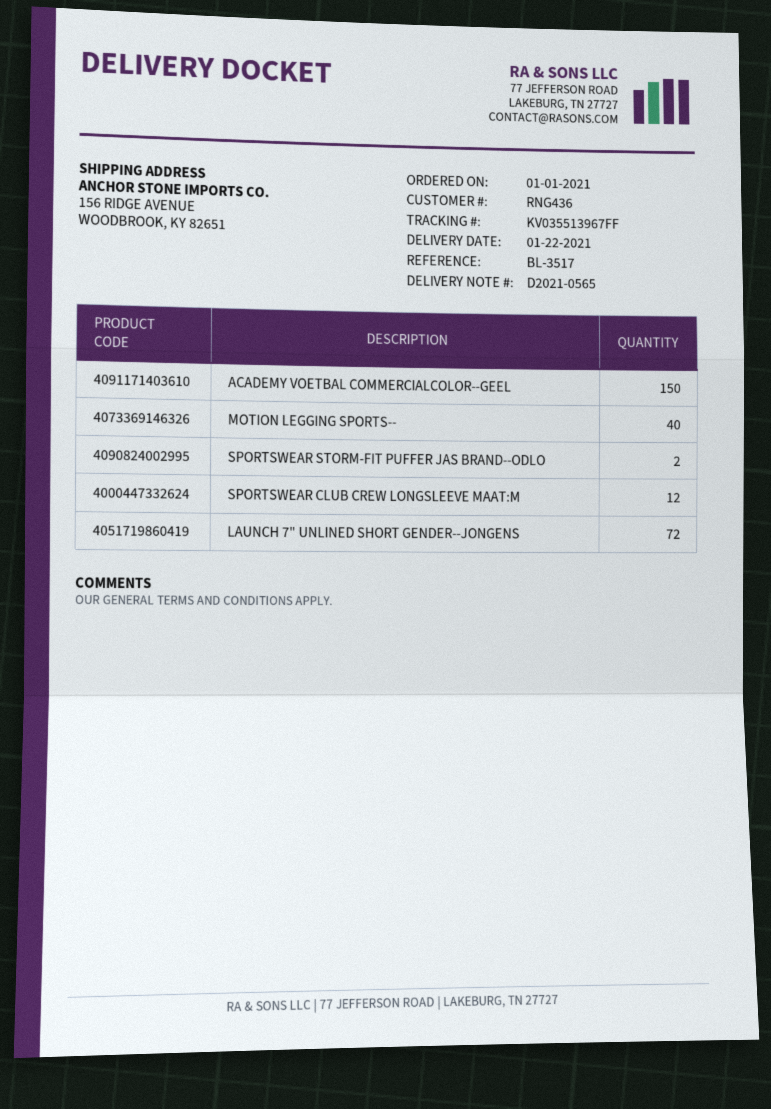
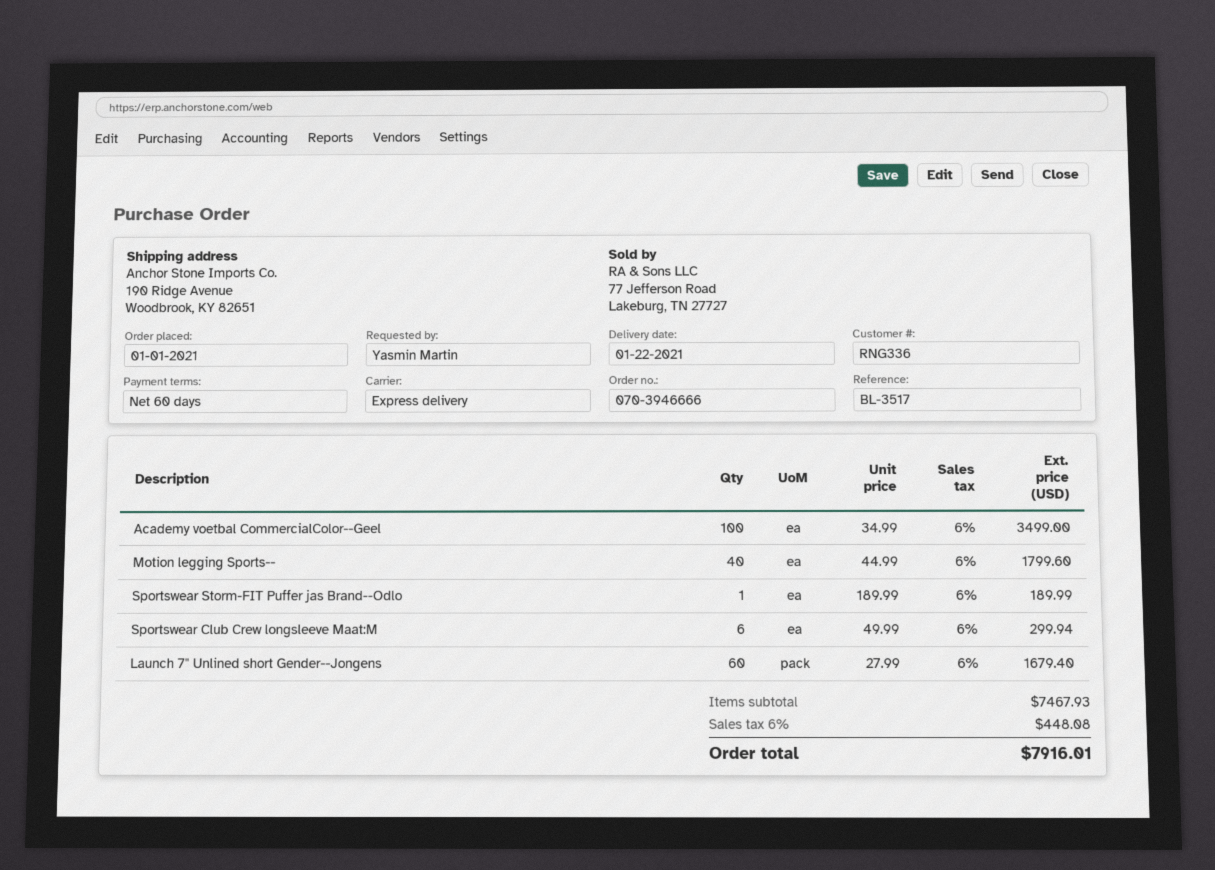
customer number: RNG436 -> RNG336
ship to: 156 RIDGE AVENUE, WOODBROOK, KY 82651 -> 190 Ridge Avenue, Woodbrook, KY 82651
ACADEMY VOETBAL COMMERCIALCOLOR--GEEL: 150 -> 100
SPORTSWEAR STORM-FIT PUFFER JAS BRAND--ODLO: 2 -> 1
SPORTSWEAR CLUB CREW LONGSLEEVE MAAT:M: 12 -> 6
LAUNCH 7" UNLINED SHORT GENDER--JONGENS: 72 -> 60

